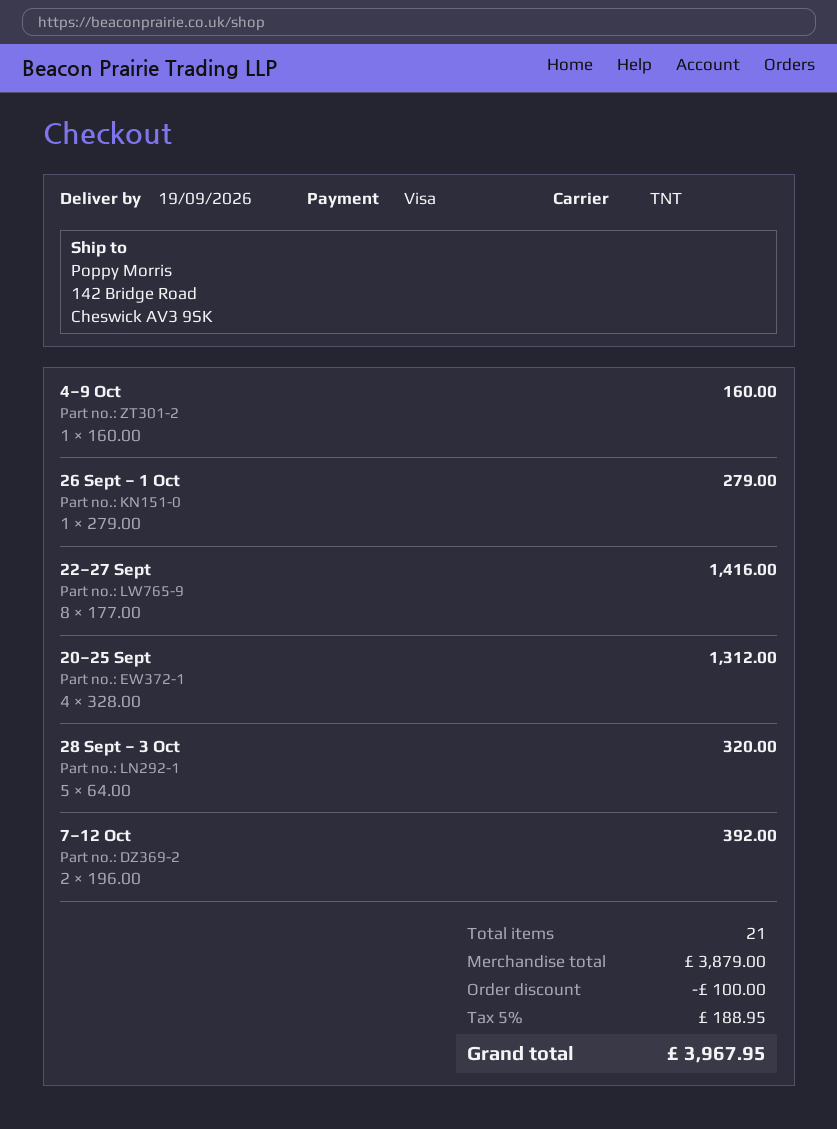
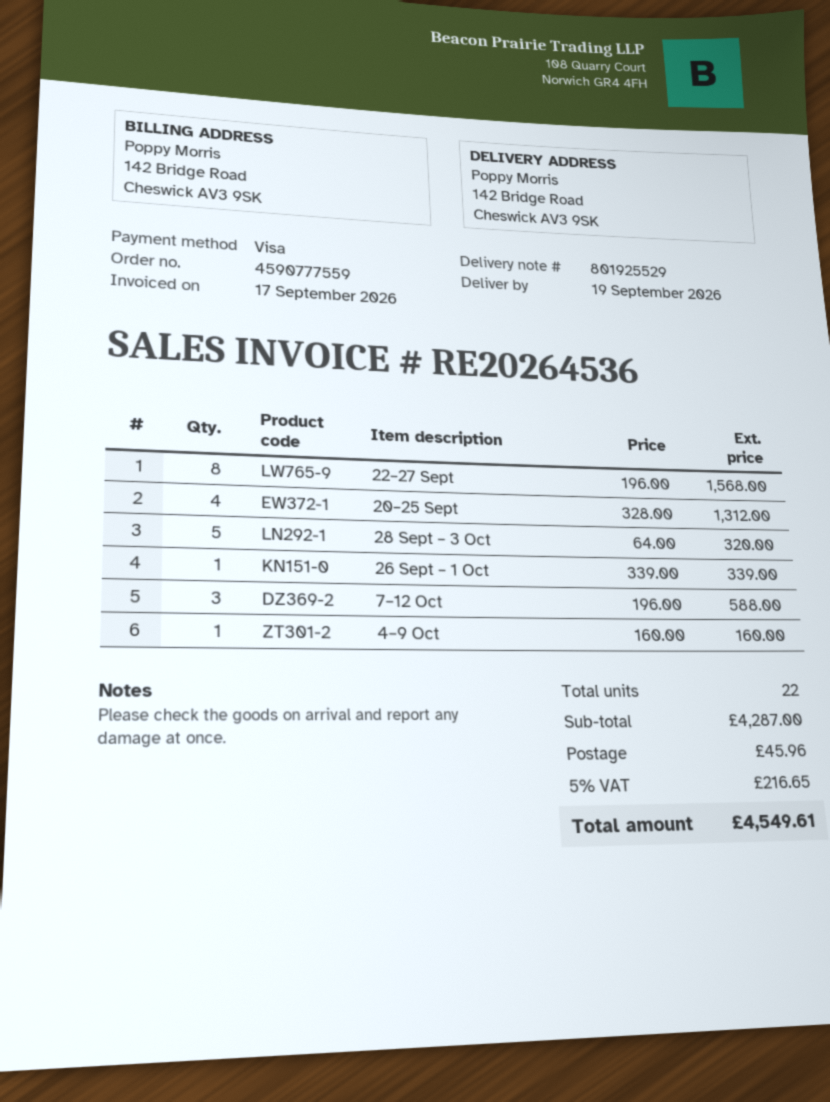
26 Sept – 1 Oct: 1 x 279.00 = 279.00 -> 1 x 339.00 = 339.00
22–27 Sept: 8 x 177.00 = 1416.00 -> 8 x 196.00 = 1568.00
7–12 Oct: 2 x 196.00 = 392.00 -> 3 x 196.00 = 588.00
total quantity: 21 -> 22
subtotal: 3879.00 -> 4287.00
discount: 100.00 -> none
shipping: none -> 45.96
tax: 5% = 188.95 -> 5% = 216.65
total: 3967.95 -> 4549.61

